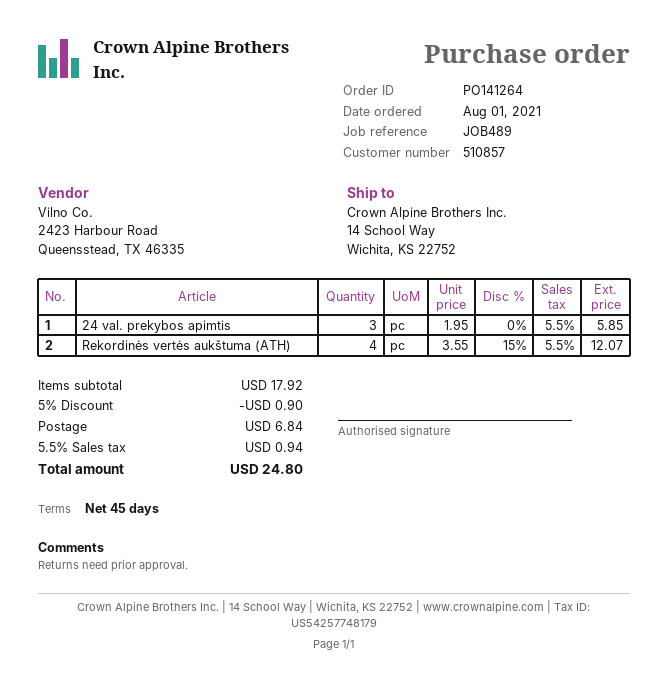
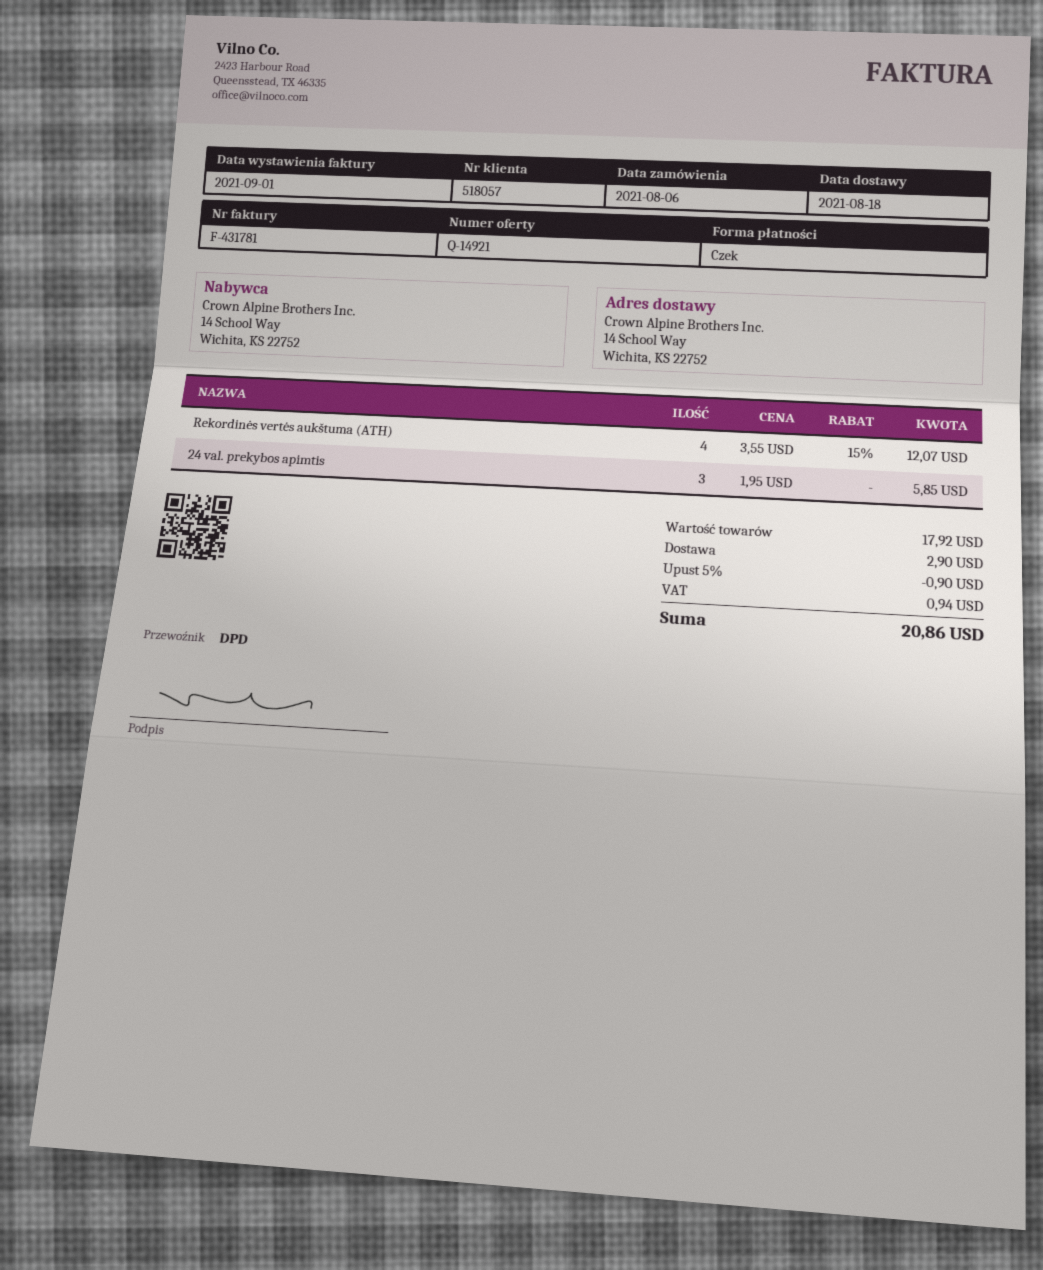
order date: 2021-08-01 -> 2021-08-06
customer number: 510857 -> 518057
shipping: 6.84 -> 2.90
total: 24.80 -> 20.86

